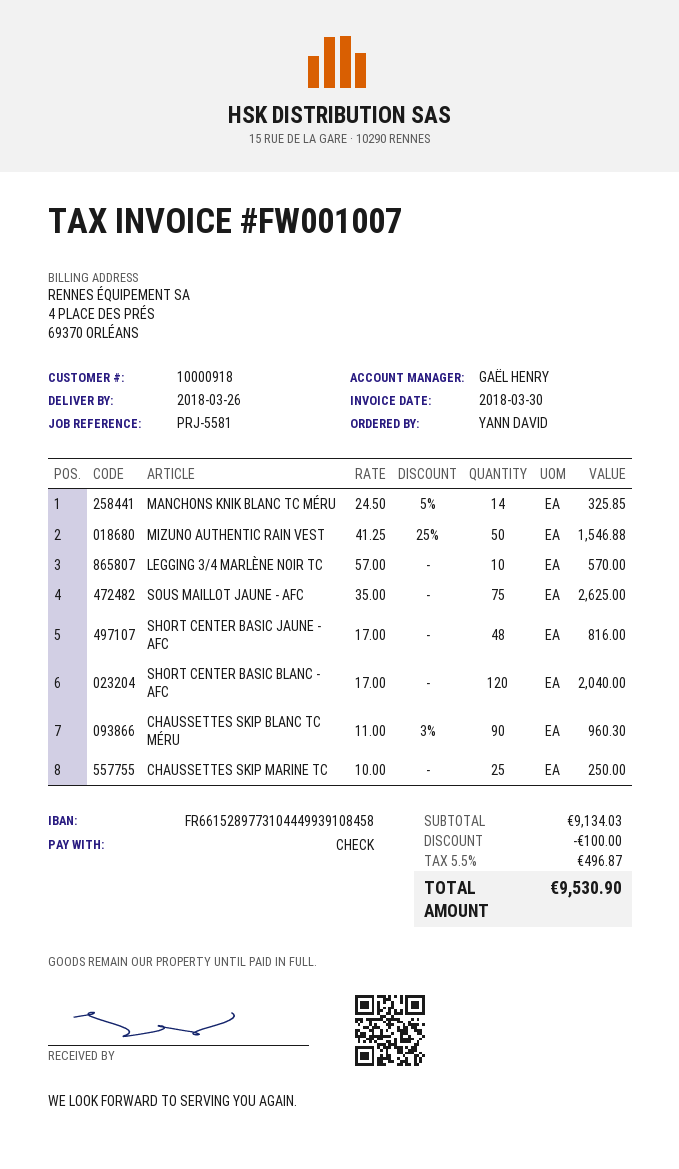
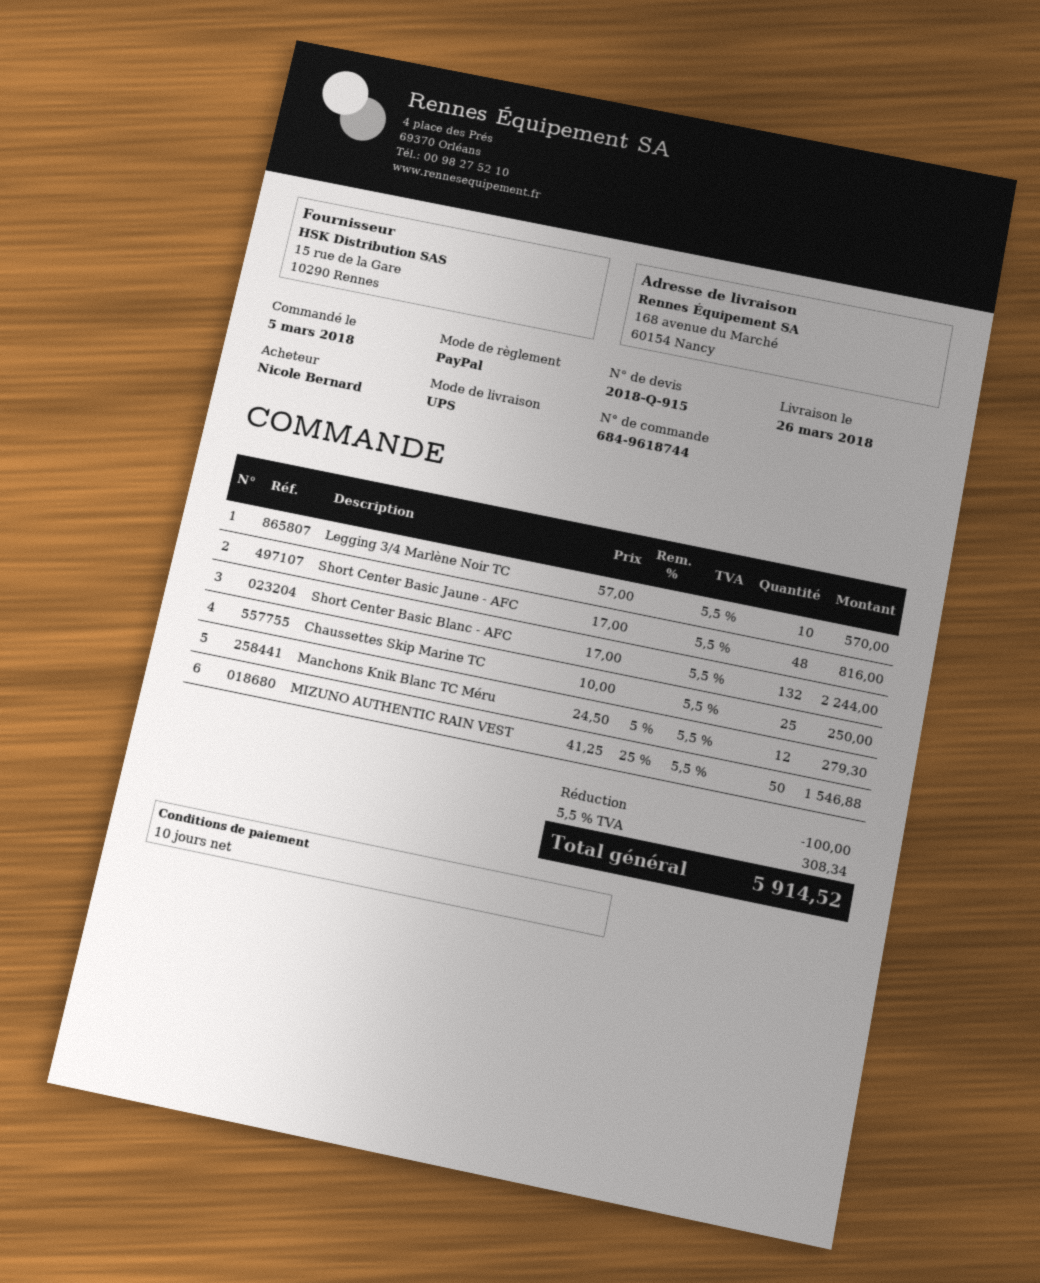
ordered by: YANN DAVID -> Nicole Bernard
payment method: cheque -> PayPal
MANCHONS KNIK BLANC TC MÉRU: 14 x 24.50 - 5% = 325.85 -> 12 x 24.50 - 5% = 279.30
SOUS MAILLOT JAUNE - AFC: 75 x 35.00 = 2625.00 -> none
SHORT CENTER BASIC BLANC - AFC: 120 x 17.00 = 2040.00 -> 132 x 17.00 = 2244.00
CHAUSSETTES SKIP BLANC TC MÉRU: 90 x 11.00 - 3% = 960.30 -> none
tax: 5.5% = 496.87 -> 5.5% = 308.34
total: 9530.90 -> 5914.52

